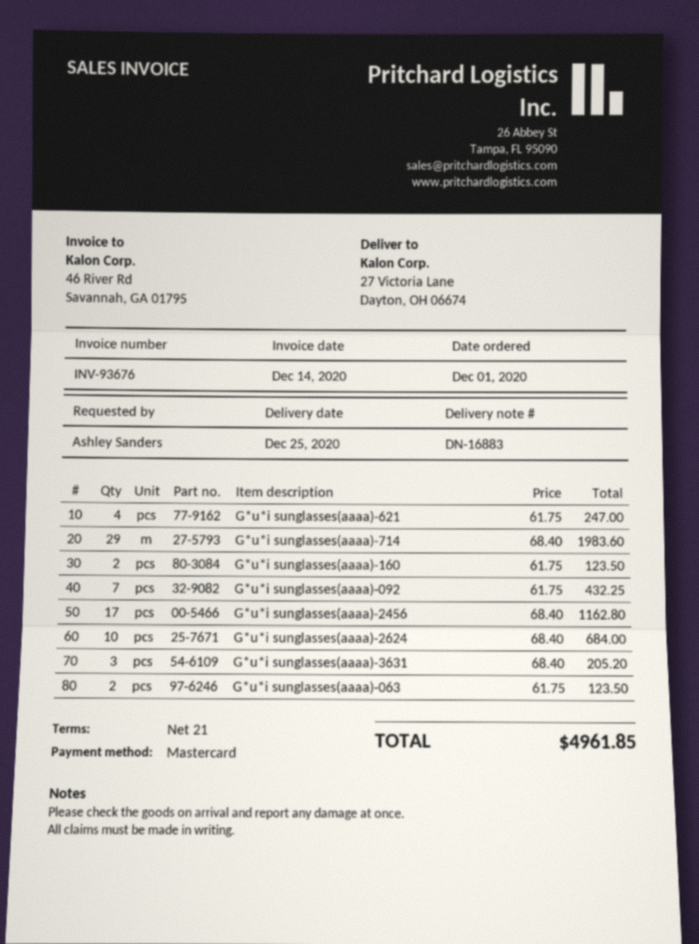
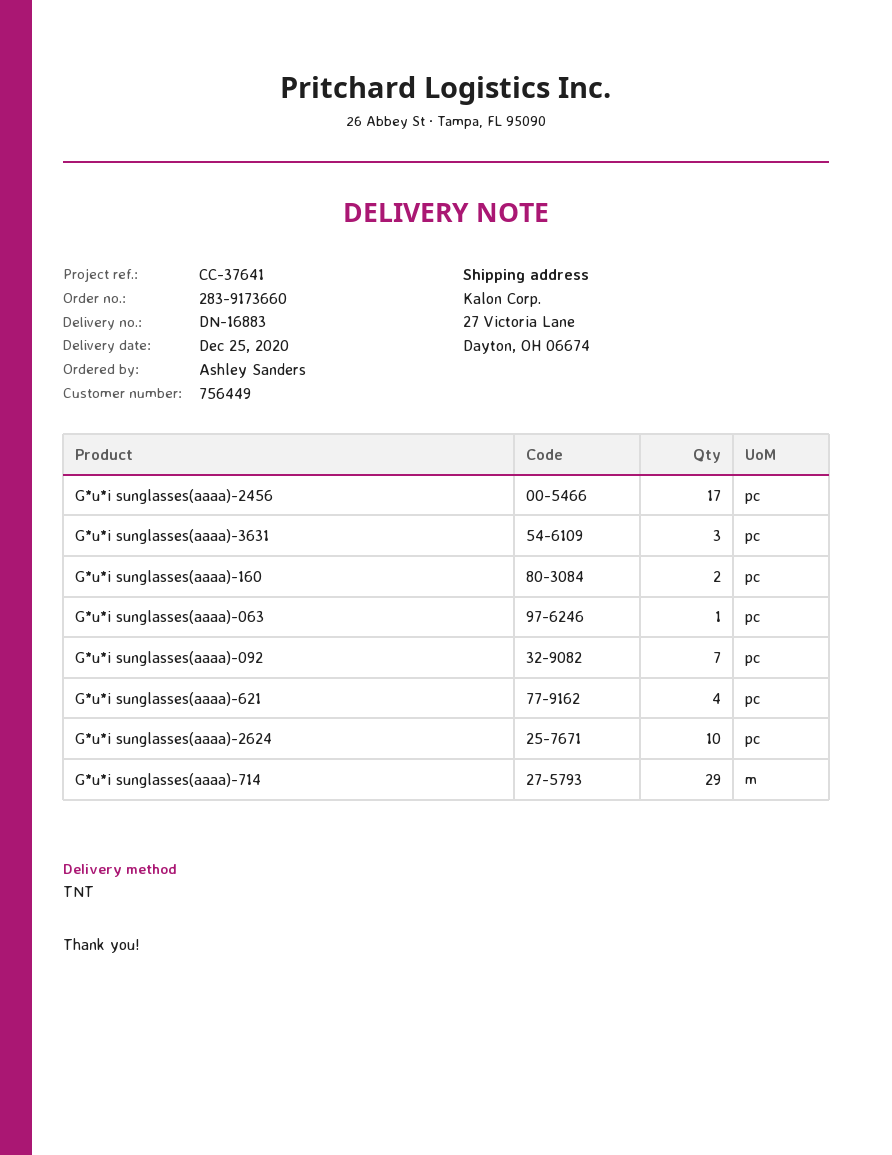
G*u*i sunglasses(aaaa)-063: 2 -> 1

